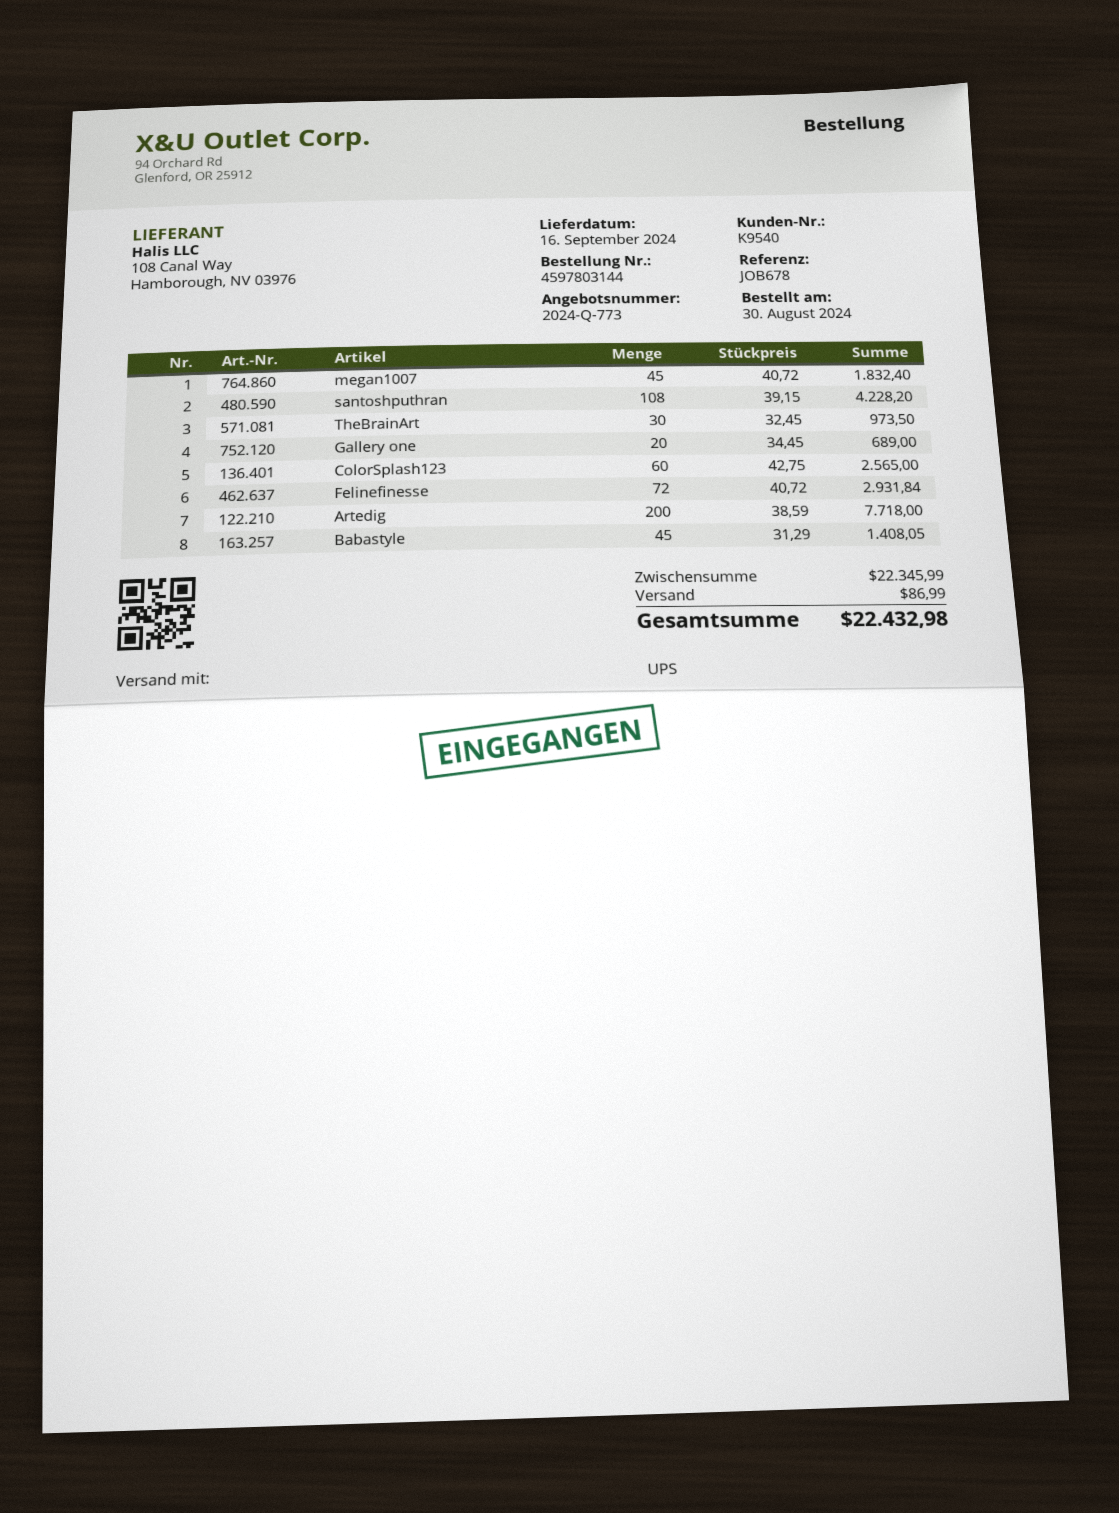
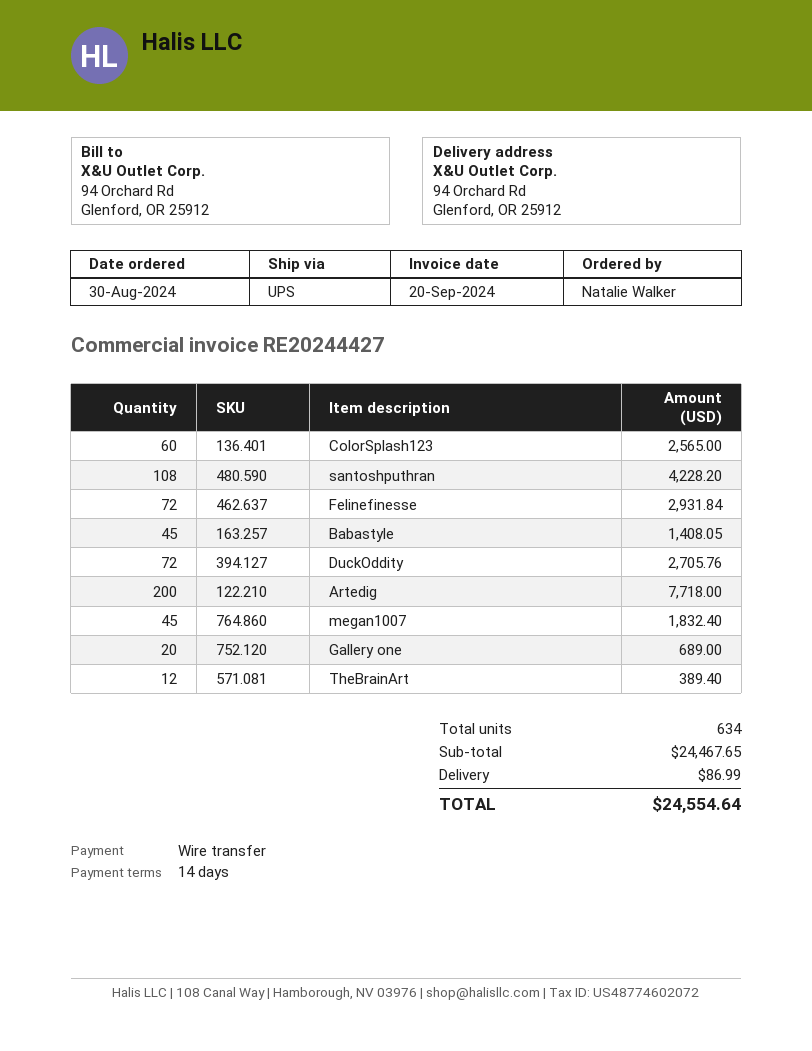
TheBrainArt: 30 for 973.50 -> 12 for 389.40
DuckOddity: none -> 72 for 2705.76
subtotal: 22345.99 -> 24467.65
total: 22432.98 -> 24554.64

